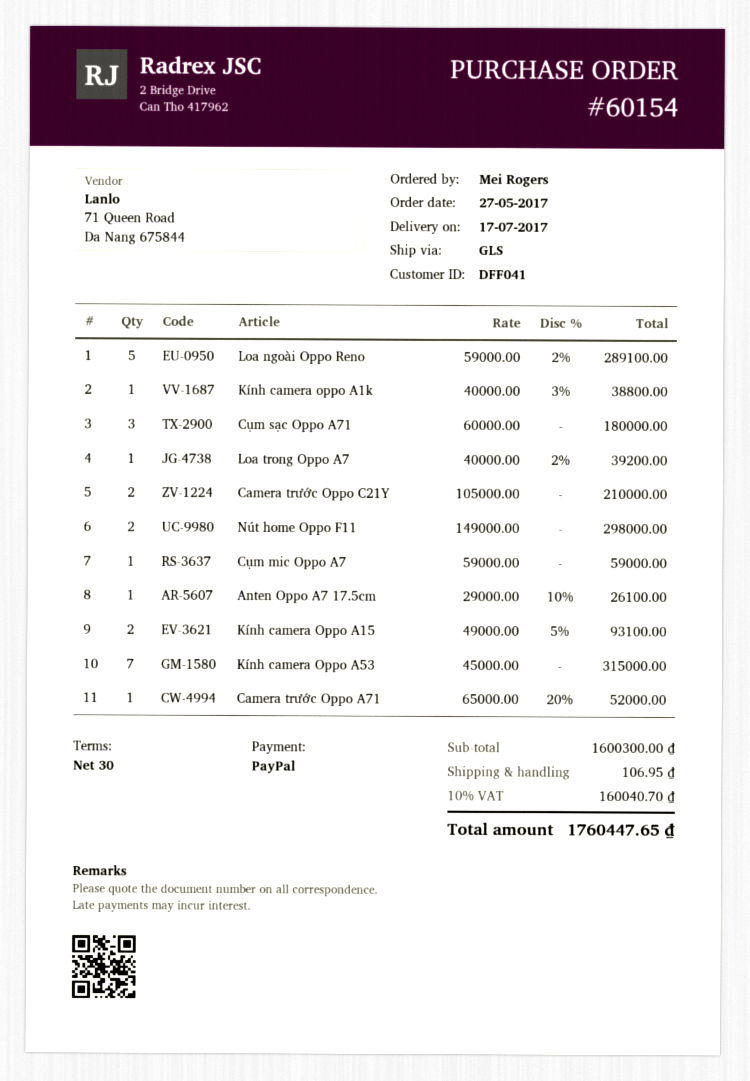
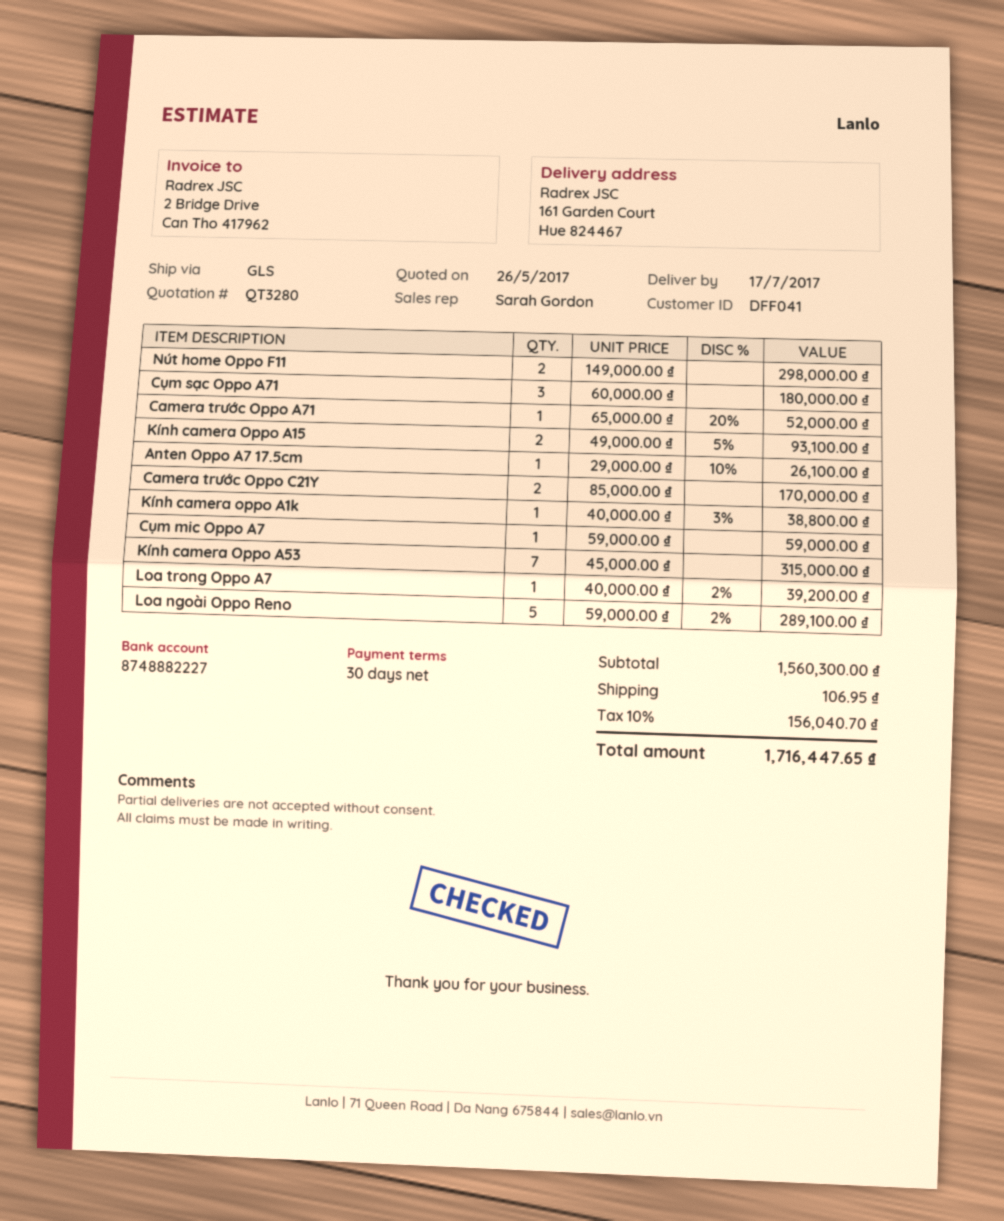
Camera trước Oppo C21Y: 2 x 105000.00 = 210000.00 -> 2 x 85000.00 = 170000.00
subtotal: 1600300.00 -> 1560300.00
tax: 10% = 160040.70 -> 10% = 156040.70
total: 1760447.65 -> 1716447.65

